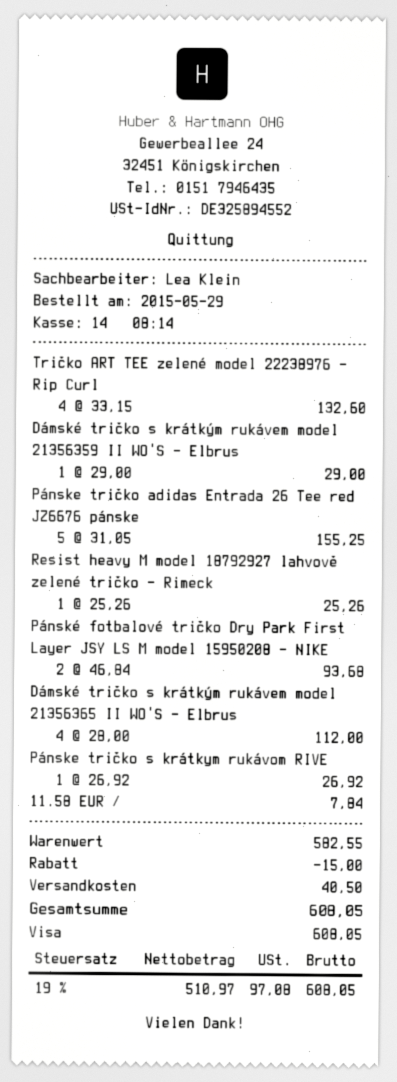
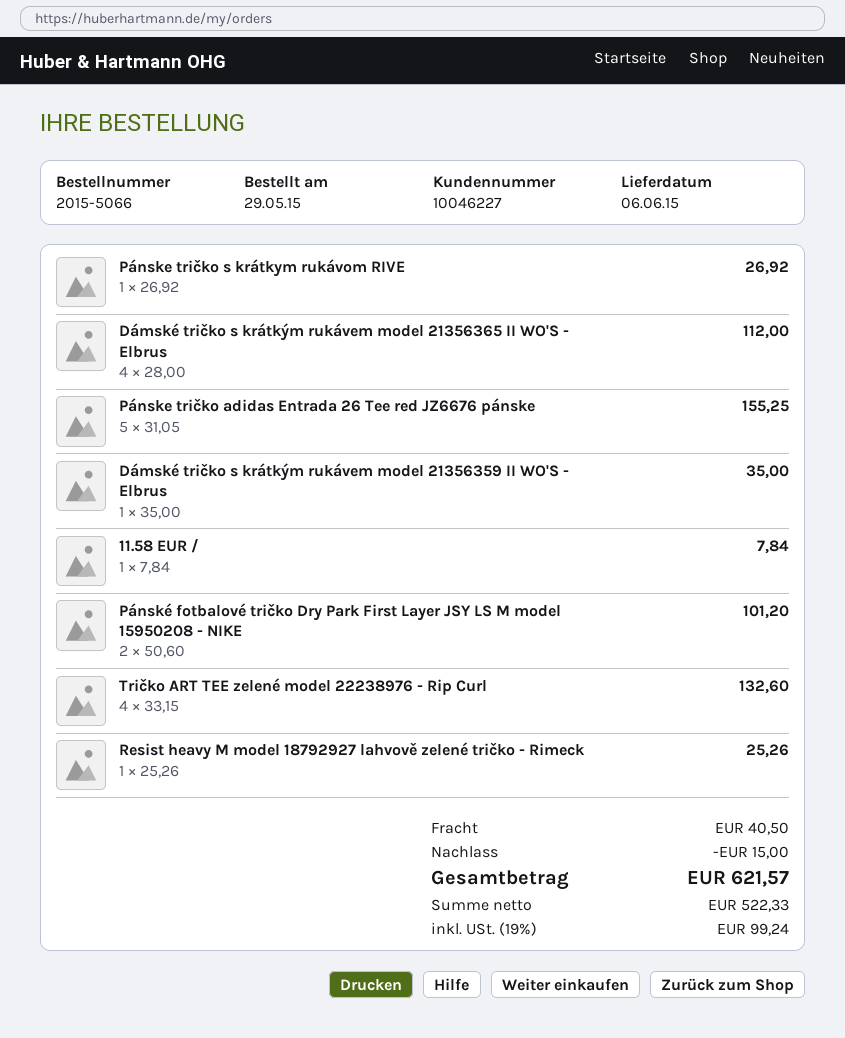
Dámské tričko s krátkým rukávem model 21356359 II WO'S - Elbrus: 1 x 29.00 = 29.00 -> 1 x 35.00 = 35.00
Pánské fotbalové tričko Dry Park First Layer JSY LS M model 15950208 - NIKE: 2 x 46.84 = 93.68 -> 2 x 50.60 = 101.20
net: 510.97 -> 522.33
tax: 19% = 97.08 -> 19% = 99.24
total: 608.05 -> 621.57

